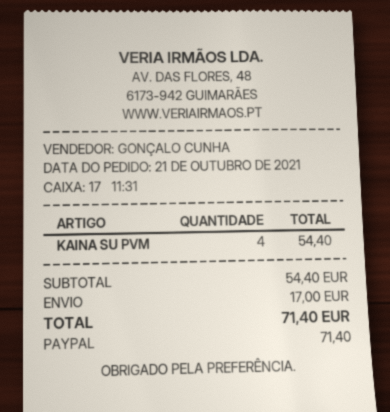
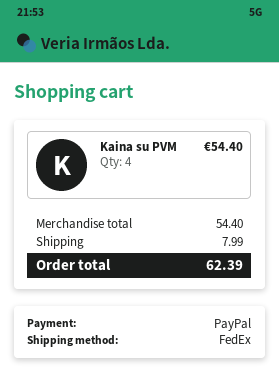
shipping: 17.00 -> 7.99
total: 71.40 -> 62.39

